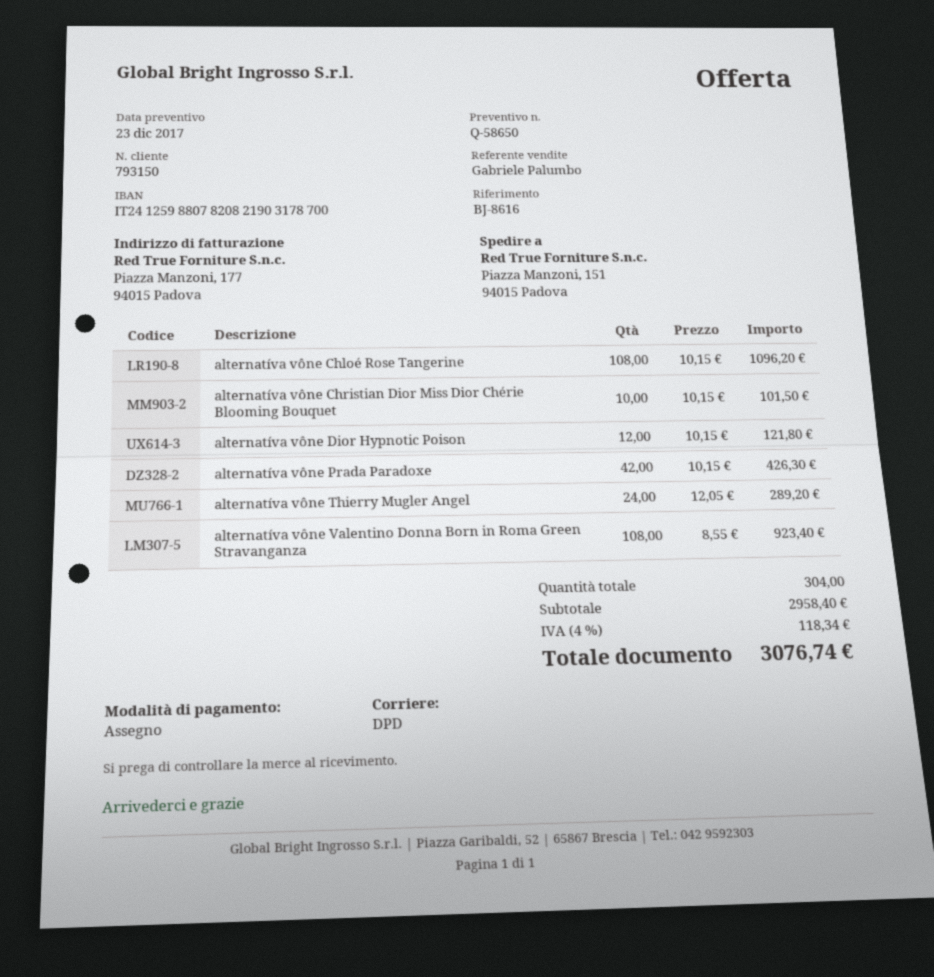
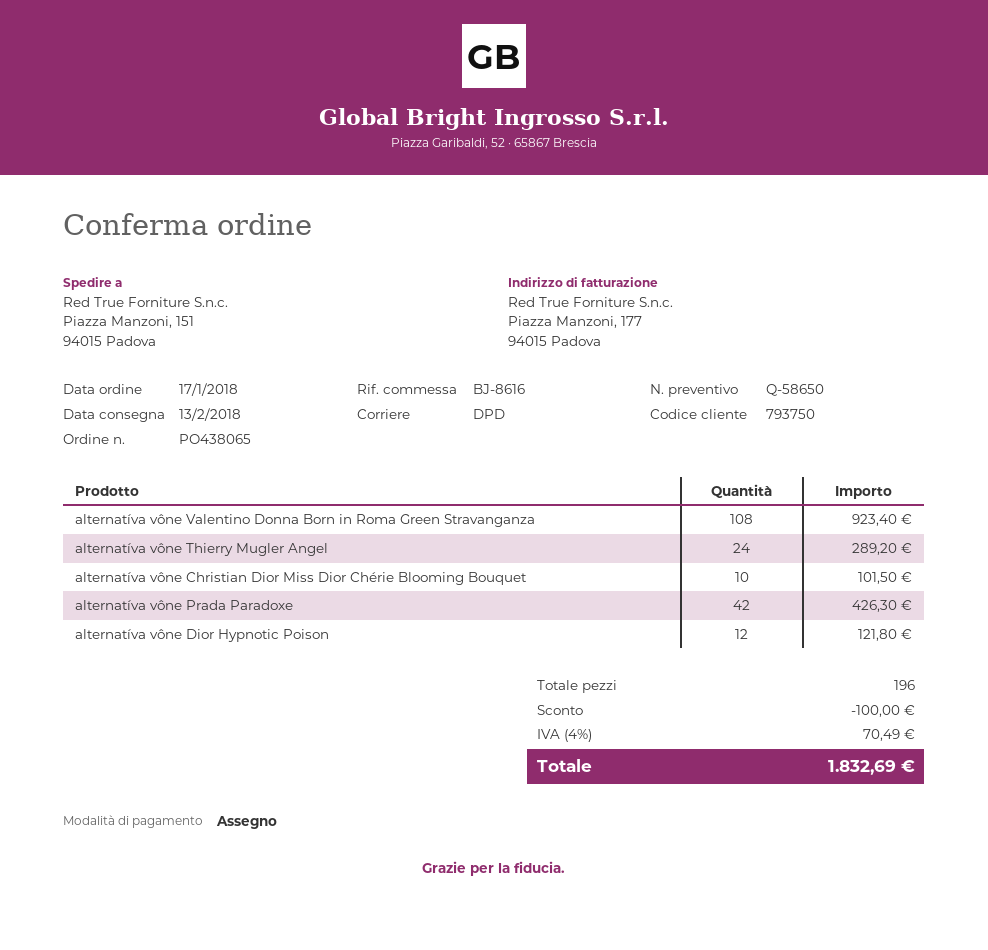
customer number: 793150 -> 793750
alternatíva vône Chloé Rose Tangerine: 108 for 1096.20 -> none
total quantity: 304 -> 196
discount: none -> 100.00
tax: 4% = 118.34 -> 4% = 70.49
total: 3076.74 -> 1832.69

